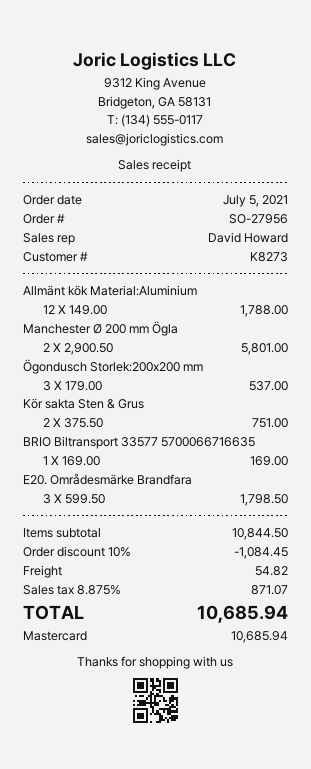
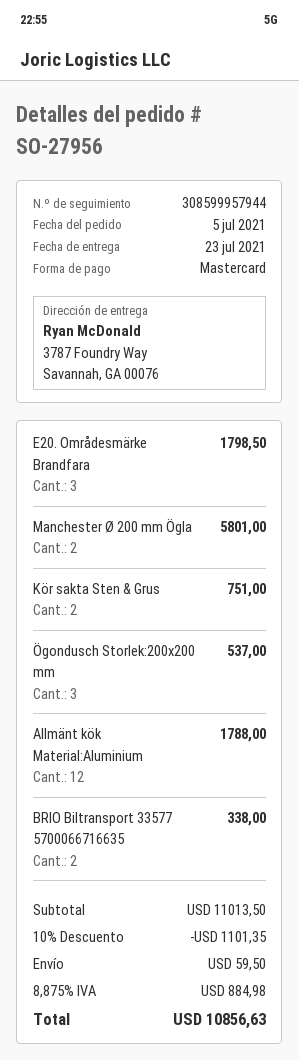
BRIO Biltransport 33577 5700066716635: 1 for 169.00 -> 2 for 338.00
subtotal: 10844.50 -> 11013.50
discount: 10% = 1084.45 -> 10% = 1101.35
shipping: 54.82 -> 59.50
tax: 8.875% = 871.07 -> 8.875% = 884.98
total: 10685.94 -> 10856.63

